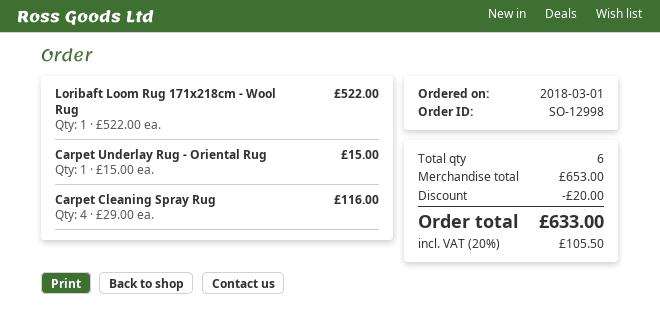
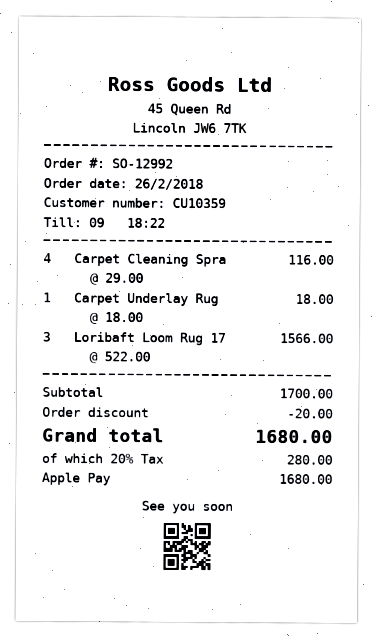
order number: SO-12998 -> SO-12992
order date: 2018-03-01 -> 2018-02-26
Loribaft Loom Rug 171x218cm - Wool Rug: 1 x 522.00 = 522.00 -> 3 x 522.00 = 1566.00
Carpet Underlay Rug - Oriental Rug: 1 x 15.00 = 15.00 -> 1 x 18.00 = 18.00
subtotal: 653.00 -> 1700.00
tax: 20% = 105.50 -> 20% = 280.00
total: 633.00 -> 1680.00

